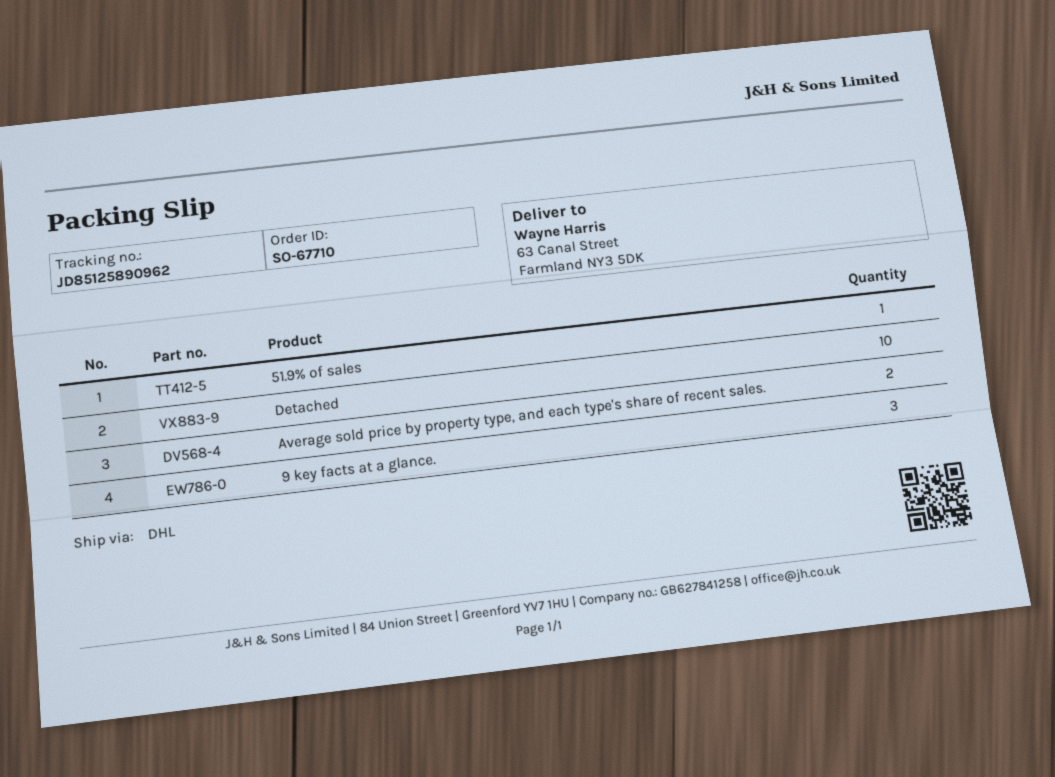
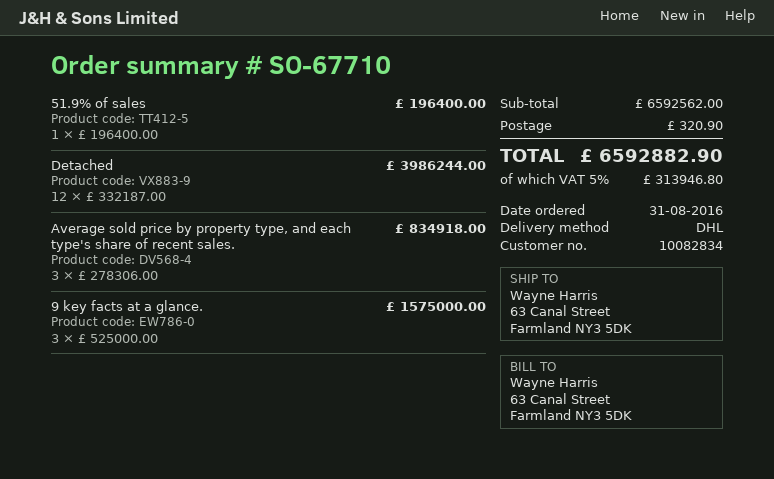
Detached: 10 -> 12
Average sold price by property type, and each type's share of recent sales.: 2 -> 3

